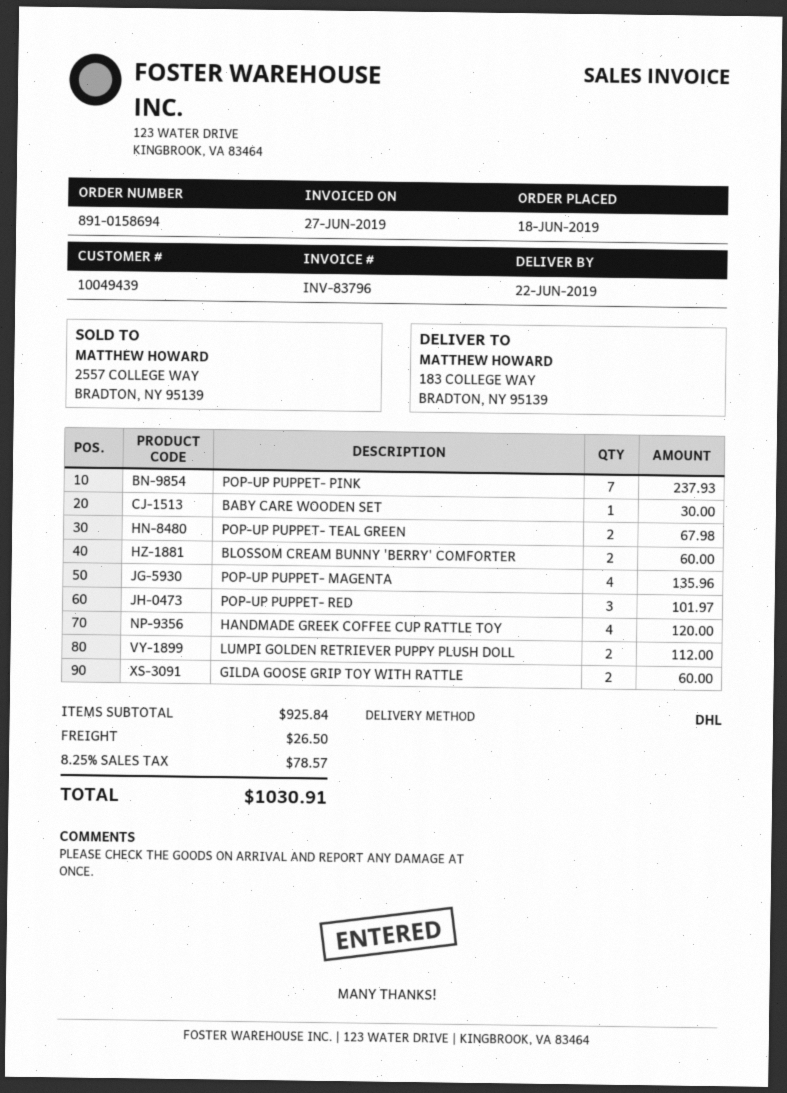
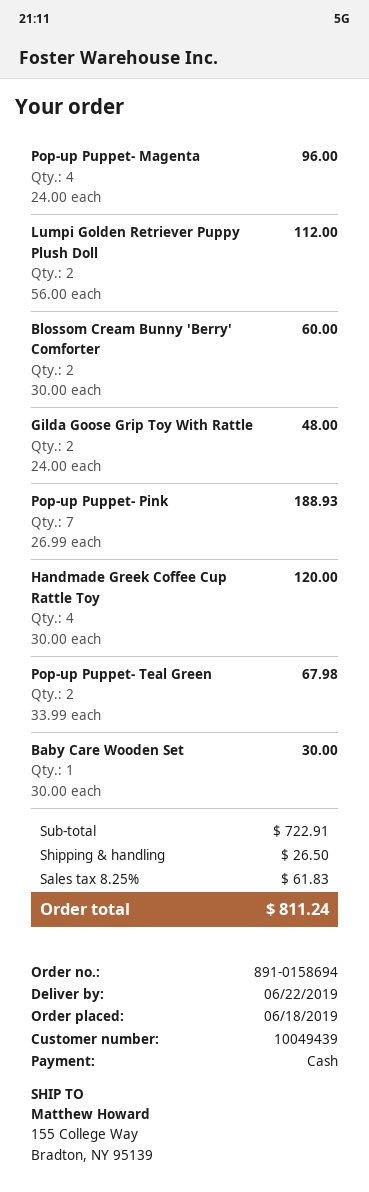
ship to: 183 COLLEGE WAY, BRADTON, NY 95139 -> 155 College Way, Bradton, NY 95139
POP-UP PUPPET- PINK: 7 for 237.93 -> 7 for 188.93
POP-UP PUPPET- MAGENTA: 4 for 135.96 -> 4 for 96.00
POP-UP PUPPET- RED: 3 for 101.97 -> none
GILDA GOOSE GRIP TOY WITH RATTLE: 2 for 60.00 -> 2 for 48.00
subtotal: 925.84 -> 722.91
tax: 8.25% = 78.57 -> 8.25% = 61.83
total: 1030.91 -> 811.24

